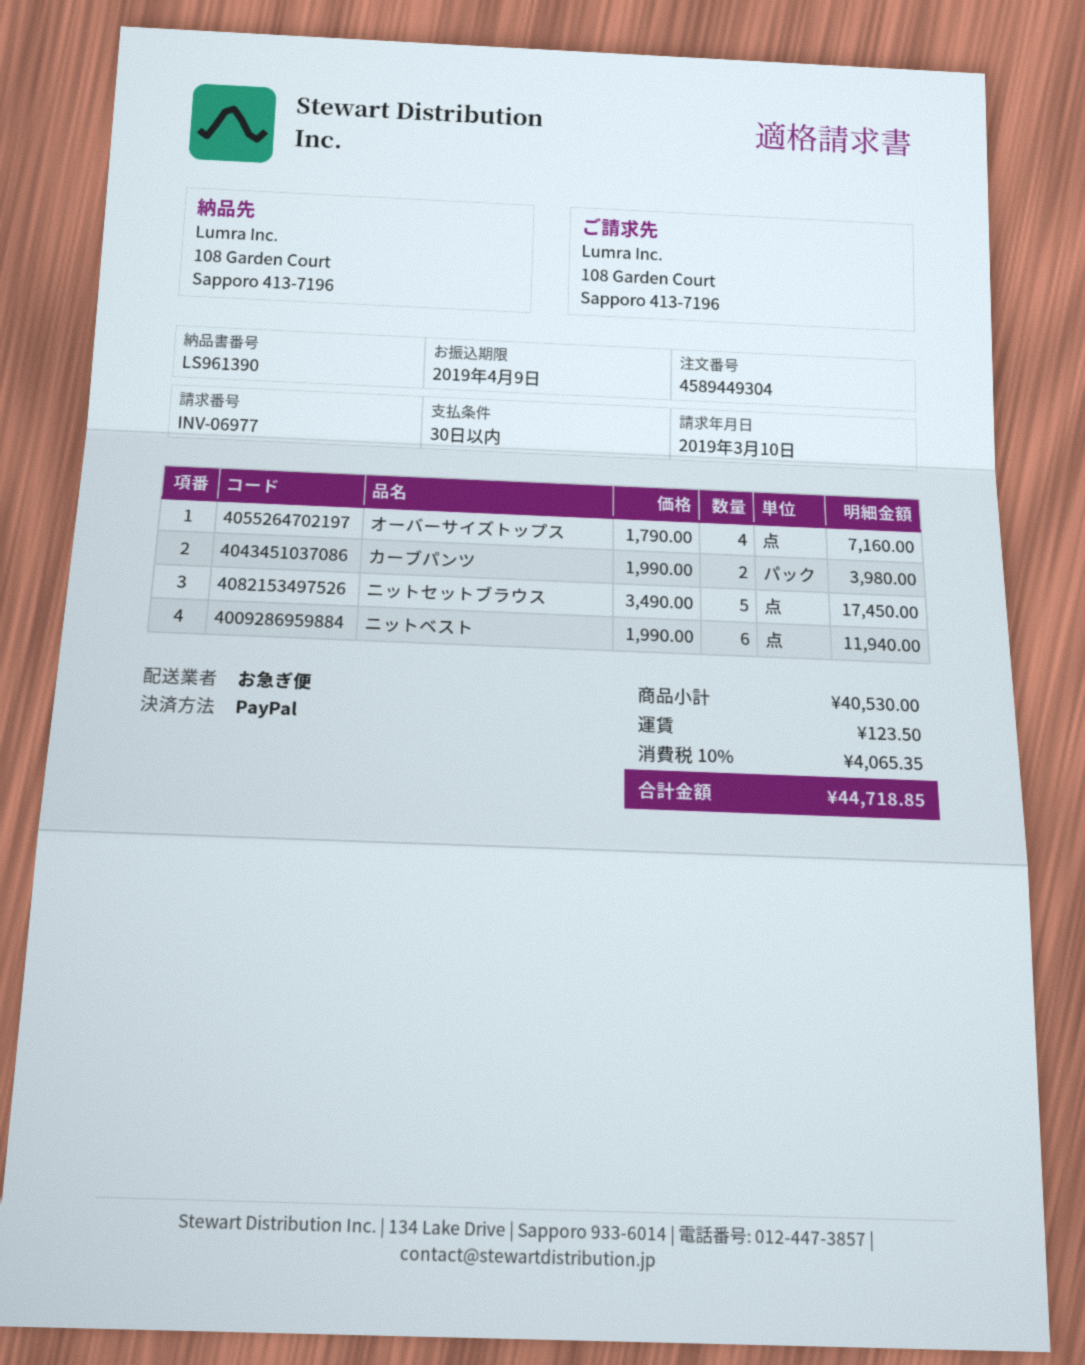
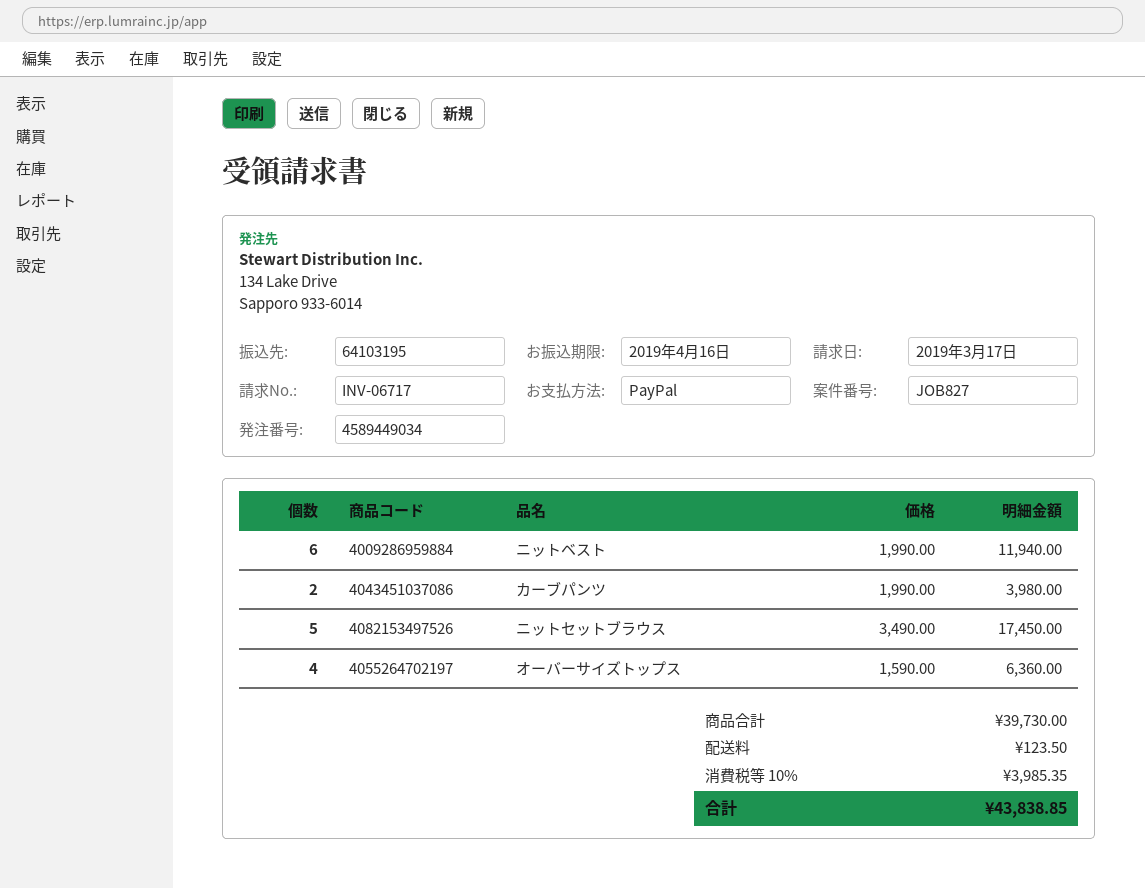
order number: 4589449304 -> 4589449034
invoice number: INV-06977 -> INV-06717
invoice date: 2019-03-10 -> 2019-03-17
due date: 2019-04-09 -> 2019-04-16
オーバーサイズトップス: 4 x 1790.00 = 7160.00 -> 4 x 1590.00 = 6360.00
subtotal: 40530.00 -> 39730.00
tax: 10% = 4065.35 -> 10% = 3985.35
total: 44718.85 -> 43838.85

